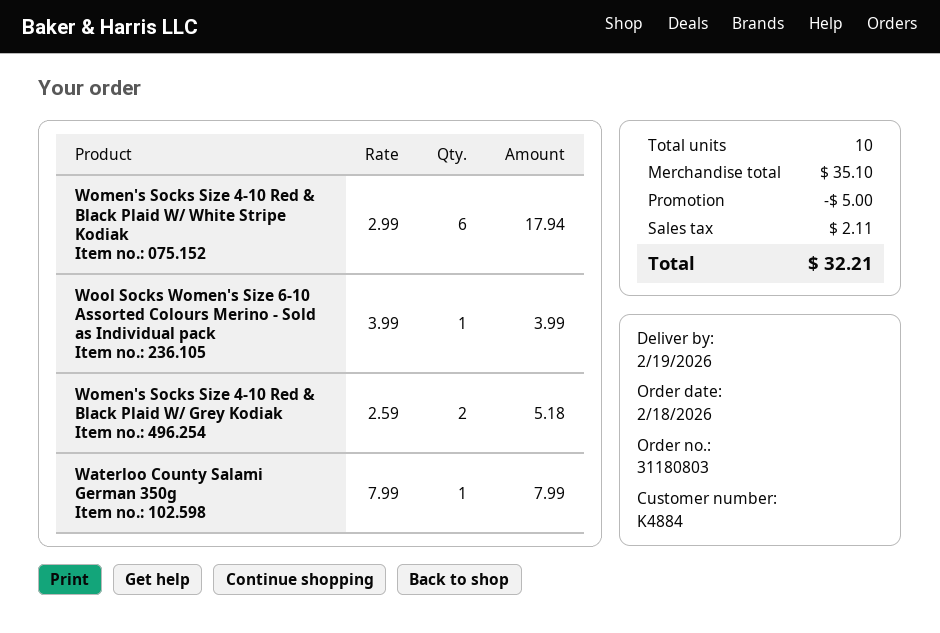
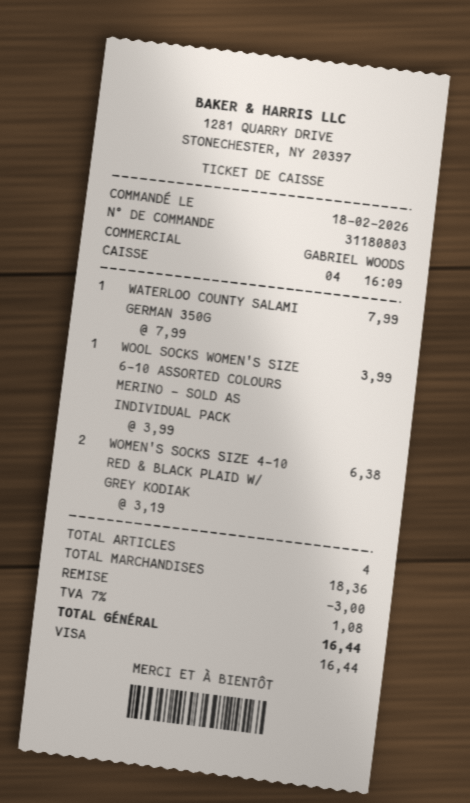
Women's Socks Size 4-10 Red & Black Plaid W/ White Stripe Kodiak: 6 x 2.99 = 17.94 -> none
Women's Socks Size 4-10 Red & Black Plaid W/ Grey Kodiak: 2 x 2.59 = 5.18 -> 2 x 3.19 = 6.38
total quantity: 10 -> 4
subtotal: 35.10 -> 18.36
discount: 5.00 -> 3.00
tax: 2.11 -> 1.08
total: 32.21 -> 16.44

